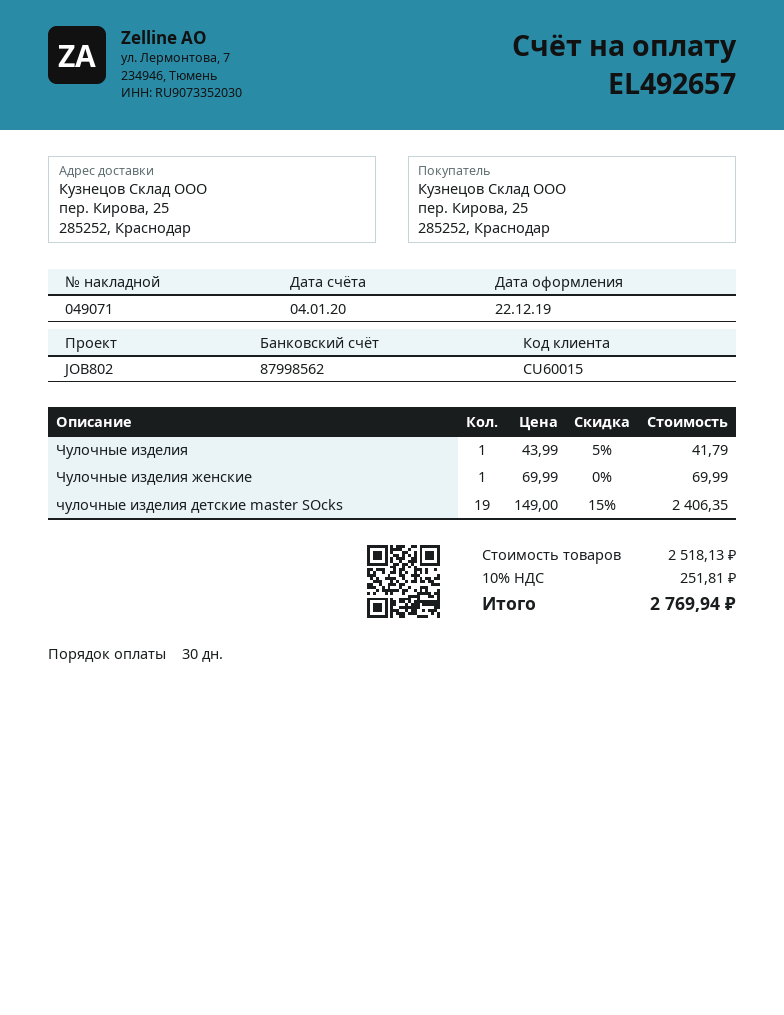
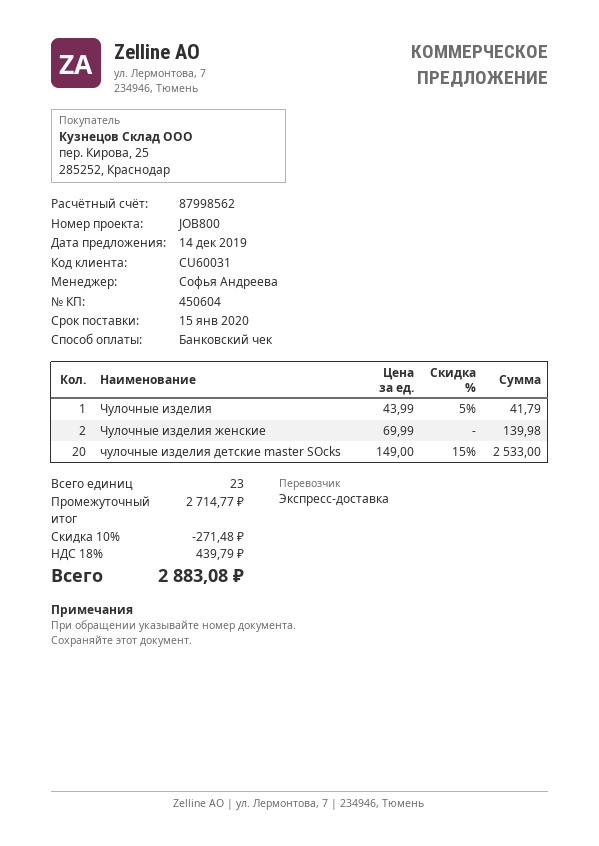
customer number: CU60015 -> CU60031
reference: JOB802 -> JOB800
Чулочные изделия женские: 1 x 69.99 = 69.99 -> 2 x 69.99 = 139.98
чулочные изделия детские master SOcks: 19 x 149.00 - 15% = 2406.35 -> 20 x 149.00 - 15% = 2533.00
subtotal: 2518.13 -> 2714.77
discount: none -> 10% = 271.48
tax: 10% = 251.81 -> 18% = 439.79
total: 2769.94 -> 2883.08

